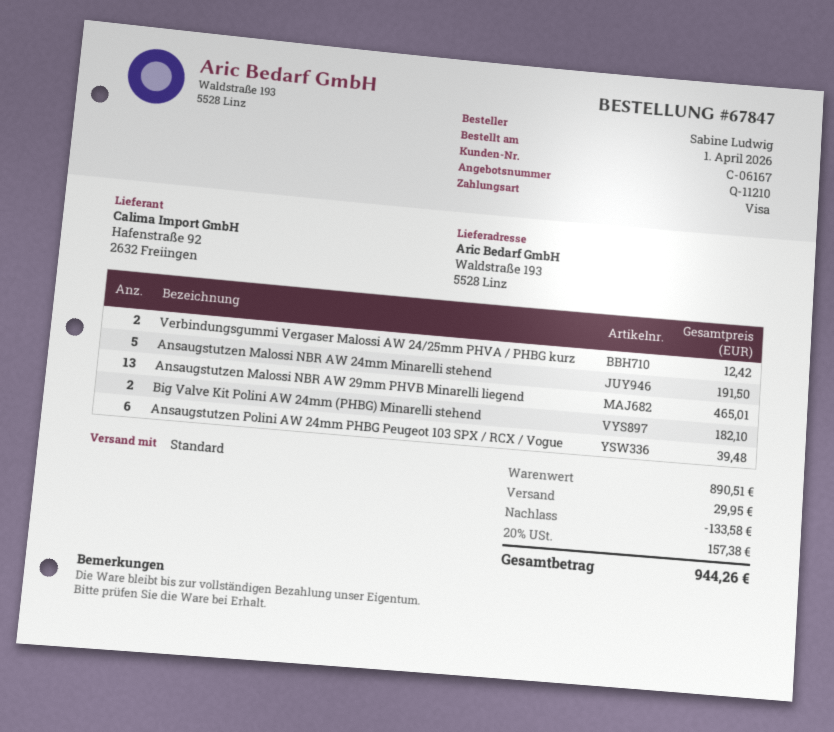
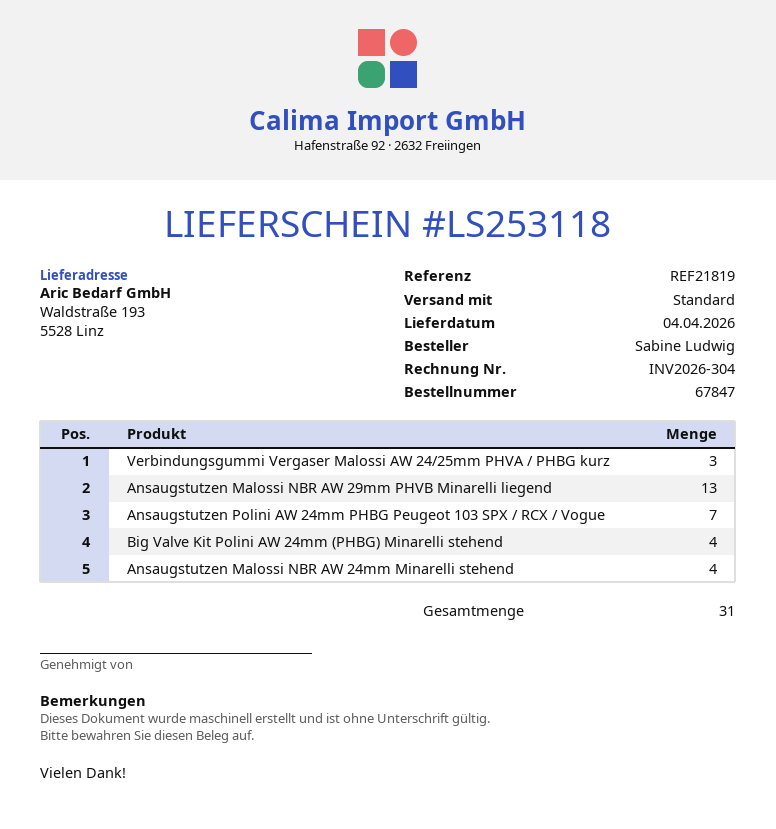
Verbindungsgummi Vergaser Malossi AW 24/25mm PHVA / PHBG kurz: 2 -> 3
Ansaugstutzen Malossi NBR AW 24mm Minarelli stehend: 5 -> 4
Big Valve Kit Polini AW 24mm (PHBG) Minarelli stehend: 2 -> 4
Ansaugstutzen Polini AW 24mm PHBG Peugeot 103 SPX / RCX / Vogue: 6 -> 7

